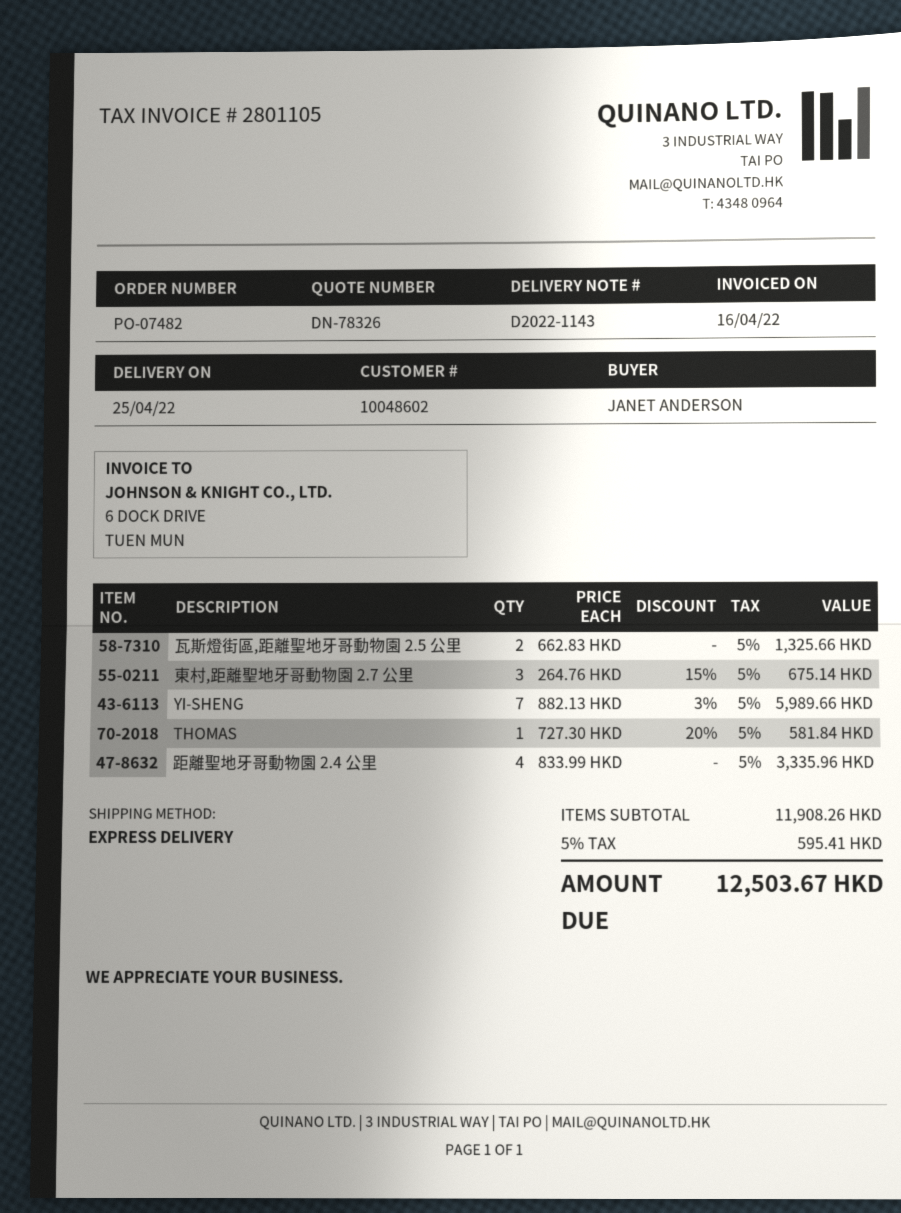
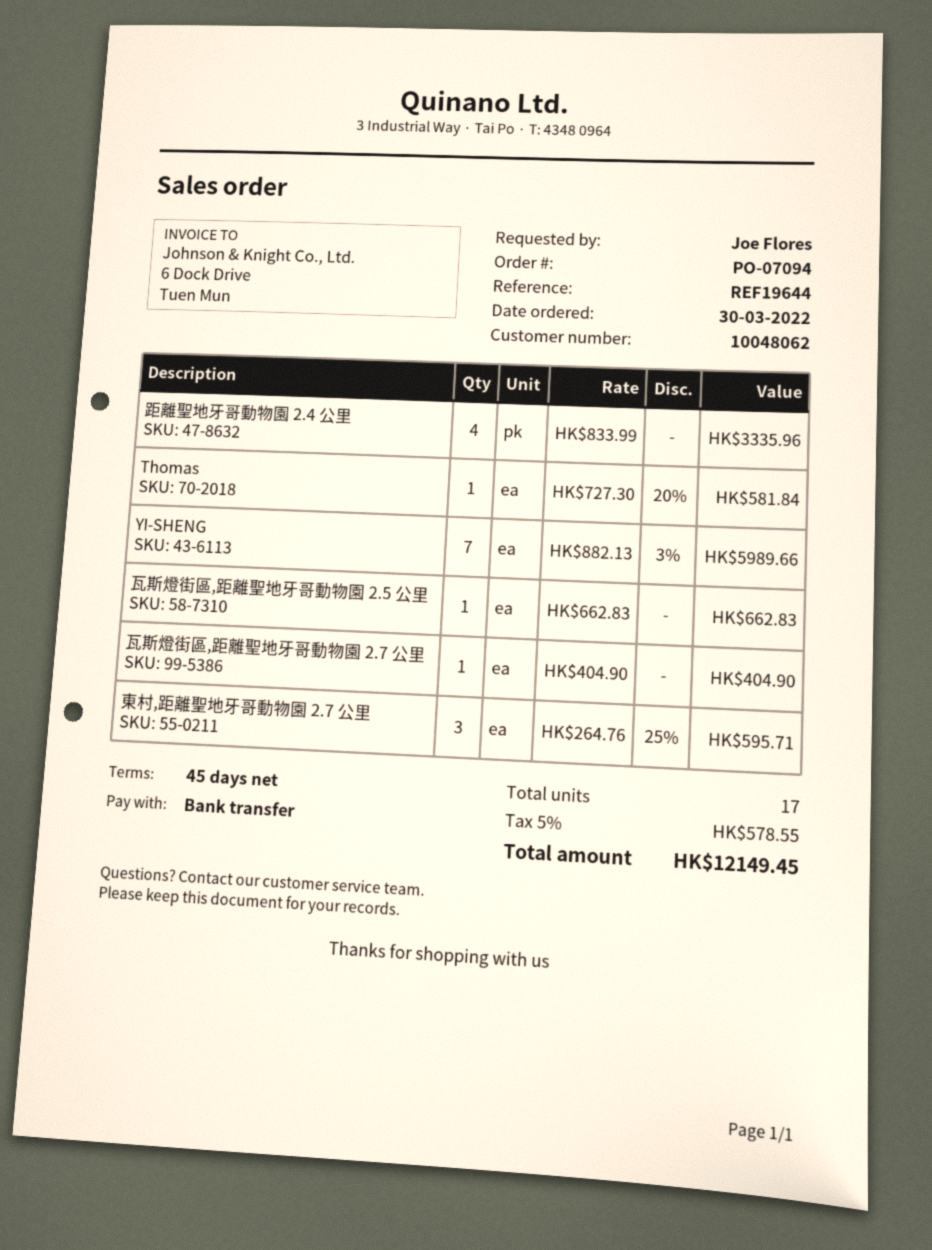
order number: PO-07482 -> PO-07094
customer number: 10048602 -> 10048062
ordered by: JANET ANDERSON -> Joe Flores
瓦斯燈街區,距離聖地牙哥動物園 2.5 公里: 2 x 662.83 = 1325.66 -> 1 x 662.83 = 662.83
東村,距離聖地牙哥動物園 2.7 公里: 3 x 264.76 - 15% = 675.14 -> 3 x 264.76 - 25% = 595.71
瓦斯燈街區,距離聖地牙哥動物園 2.7 公里: none -> 1 x 404.90 = 404.90
tax: 5% = 595.41 -> 5% = 578.55
total: 12503.67 -> 12149.45

